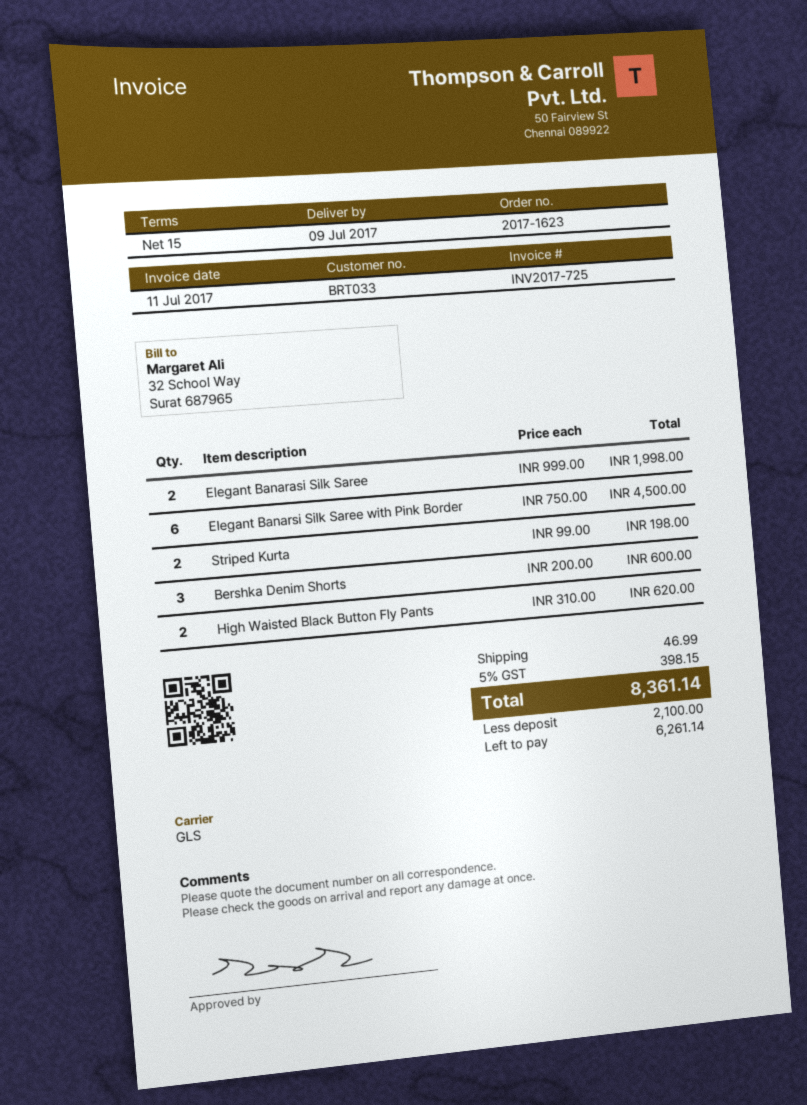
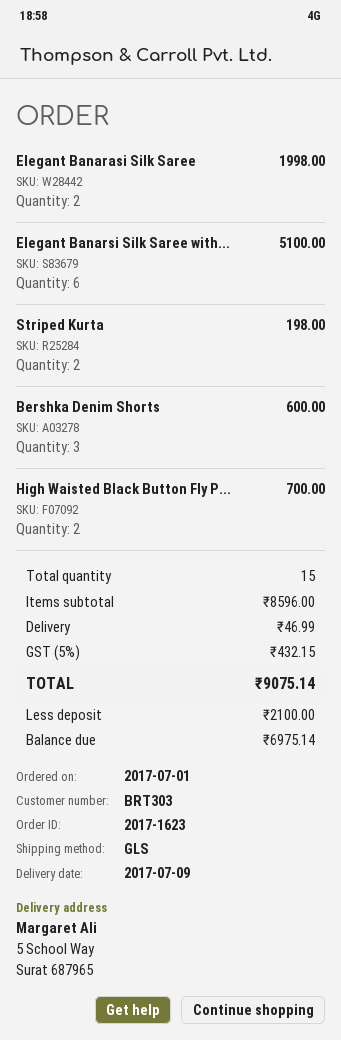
customer number: BRT033 -> BRT303
Elegant Banarsi Silk Saree with Pink Border: 6 for 4500.00 -> 6 for 5100.00
High Waisted Black Button Fly Pants: 2 for 620.00 -> 2 for 700.00
tax: 5% = 398.15 -> 5% = 432.15
total: 8361.14 -> 9075.14
balance: 6261.14 -> 6975.14

